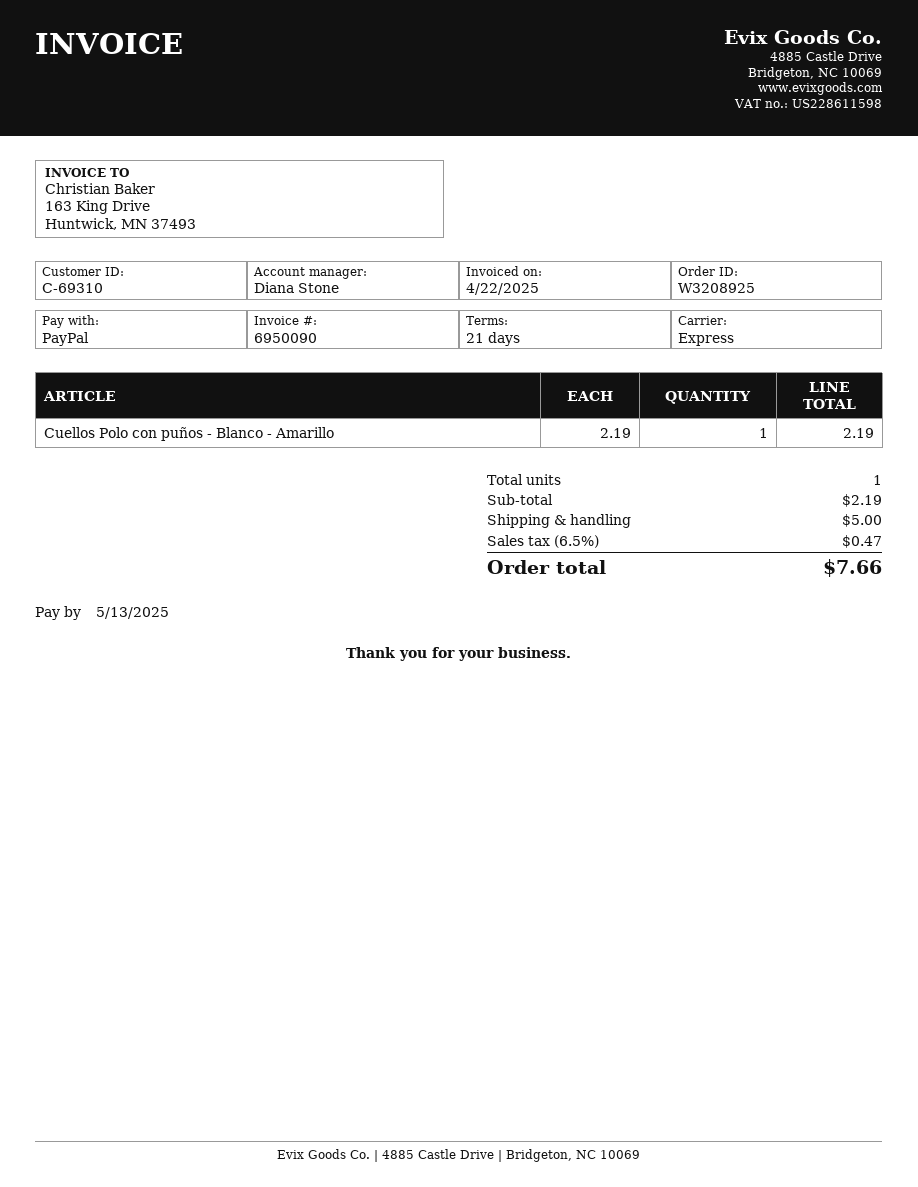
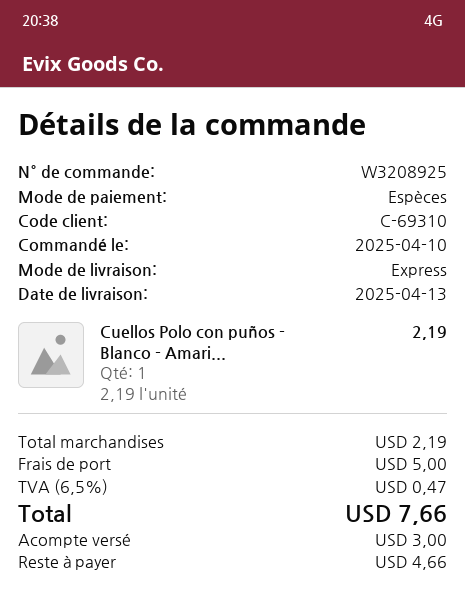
payment method: PayPal -> cash

